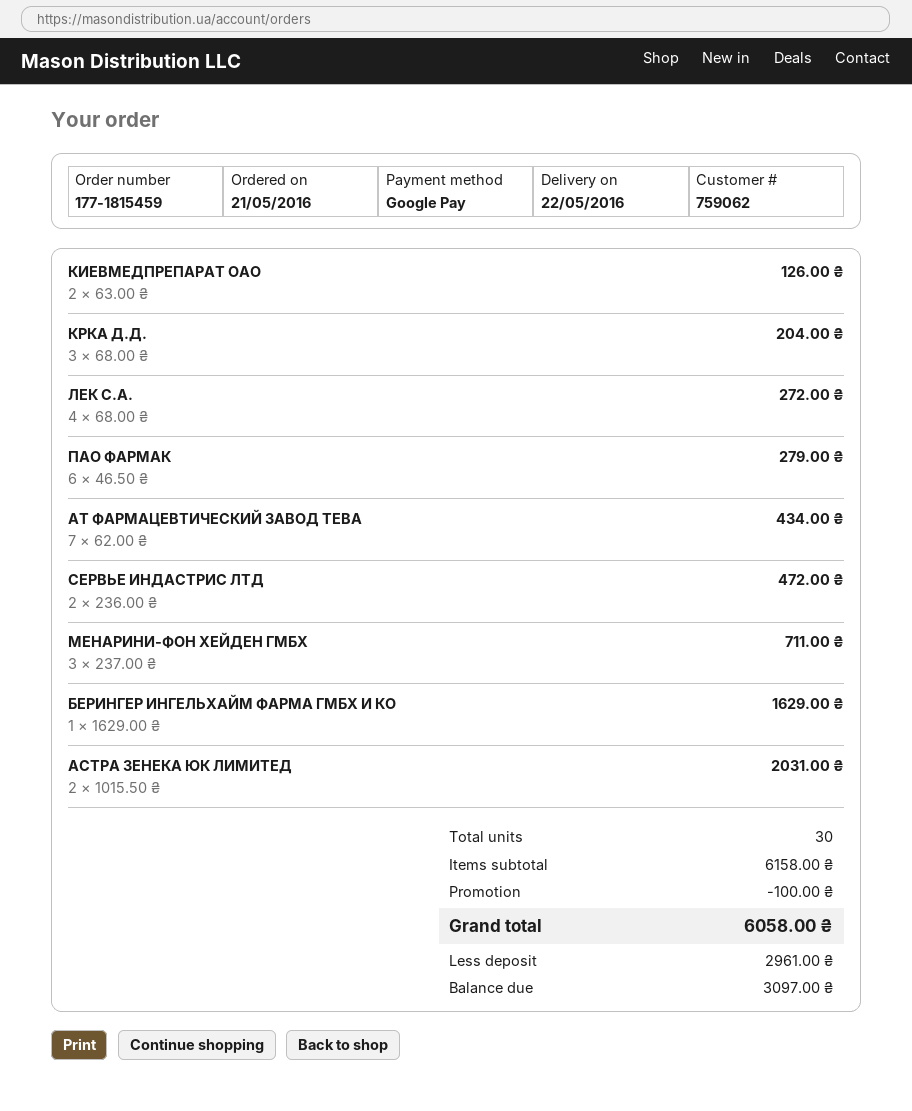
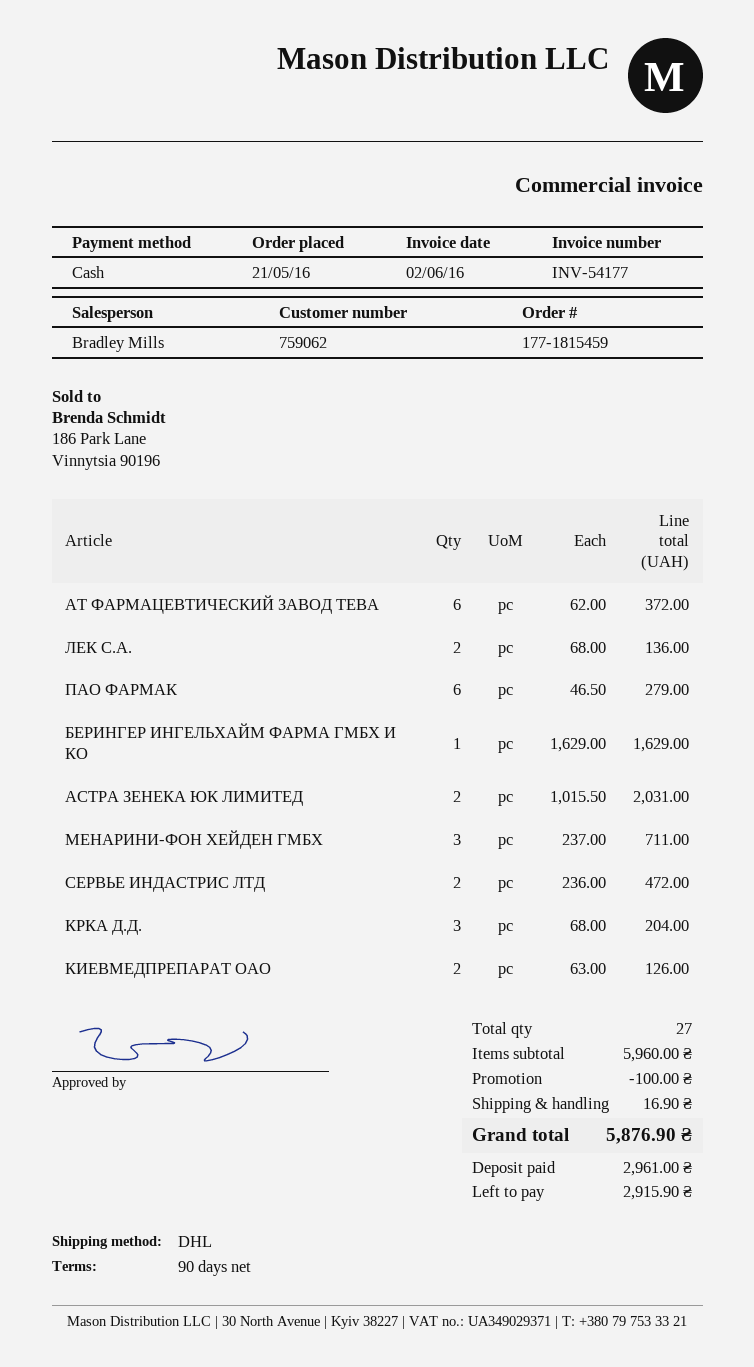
payment method: Google Pay -> cash
ЛЕК С.А.: 4 x 68.00 = 272.00 -> 2 x 68.00 = 136.00
АТ ФАРМАЦЕВТИЧЕСКИЙ ЗАВОД ТЕВА: 7 x 62.00 = 434.00 -> 6 x 62.00 = 372.00
total quantity: 30 -> 27
subtotal: 6158.00 -> 5960.00
shipping: none -> 16.90
total: 6058.00 -> 5876.90
balance: 3097.00 -> 2915.90

